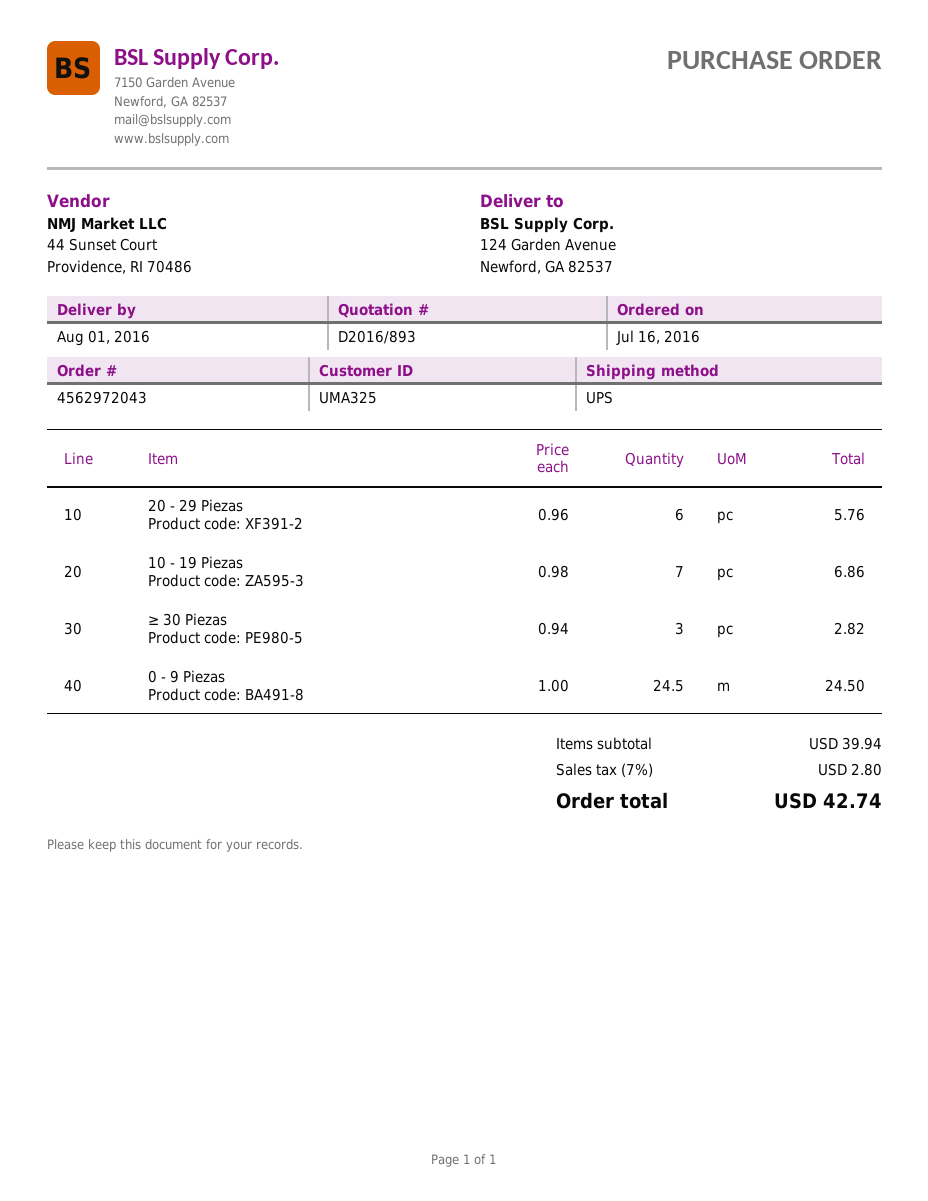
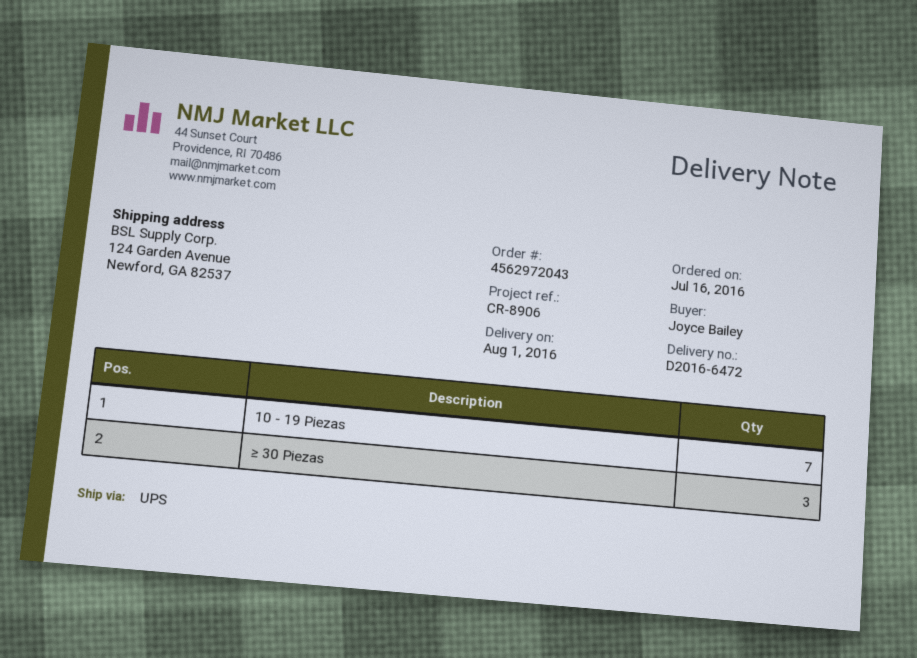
20 - 29 Piezas: 6 -> none
0 - 9 Piezas: 24.5 -> none

